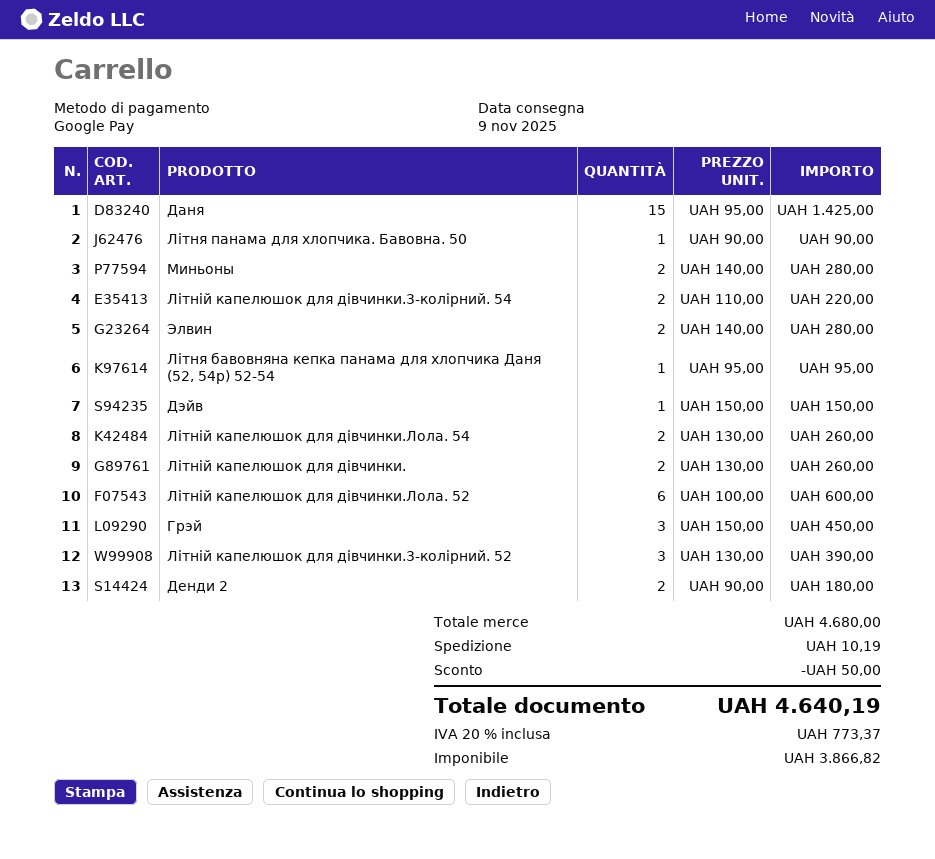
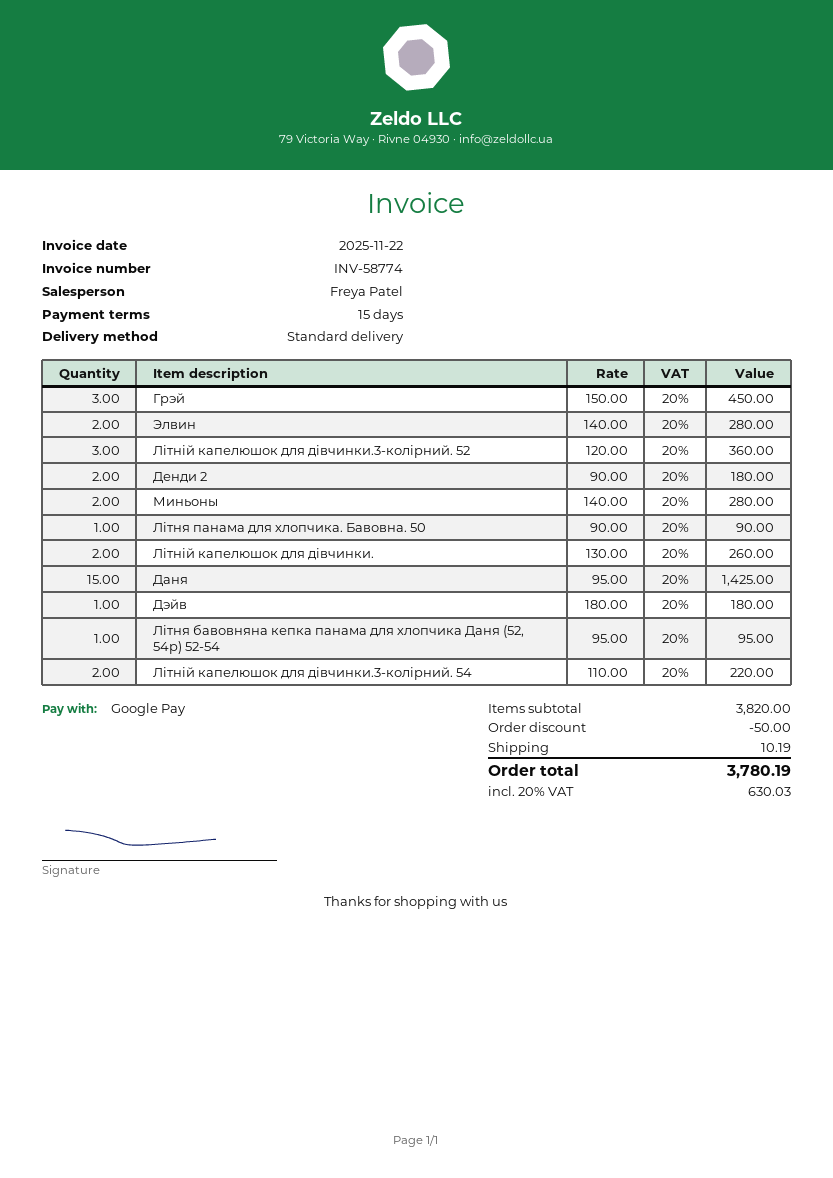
Дэйв: 1 x 150.00 = 150.00 -> 1 x 180.00 = 180.00
Літній капелюшок для дівчинки.Лола. 54: 2 x 130.00 = 260.00 -> none
Літній капелюшок для дівчинки.Лола. 52: 6 x 100.00 = 600.00 -> none
Літній капелюшок для дівчинки.3-колірний. 52: 3 x 130.00 = 390.00 -> 3 x 120.00 = 360.00
subtotal: 4680.00 -> 3820.00
tax: 20% = 773.37 -> 20% = 630.03
total: 4640.19 -> 3780.19

